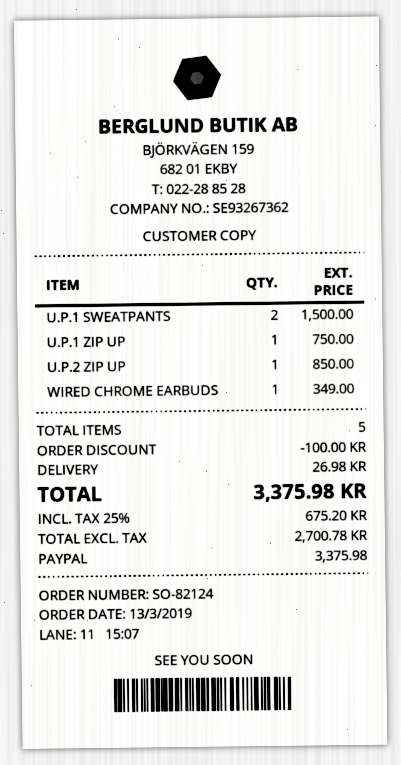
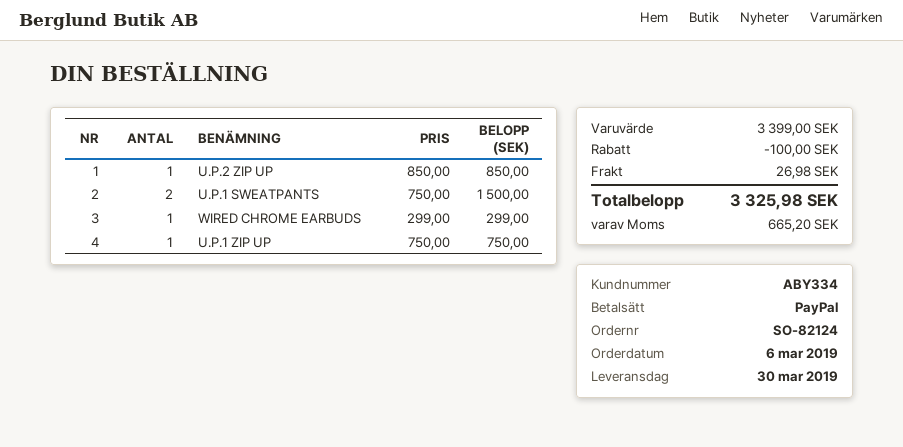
order date: 2019-03-13 -> 2019-03-06
WIRED CHROME EARBUDS: 1 for 349.00 -> 1 for 299.00
tax: 675.20 -> 665.20
total: 3375.98 -> 3325.98

